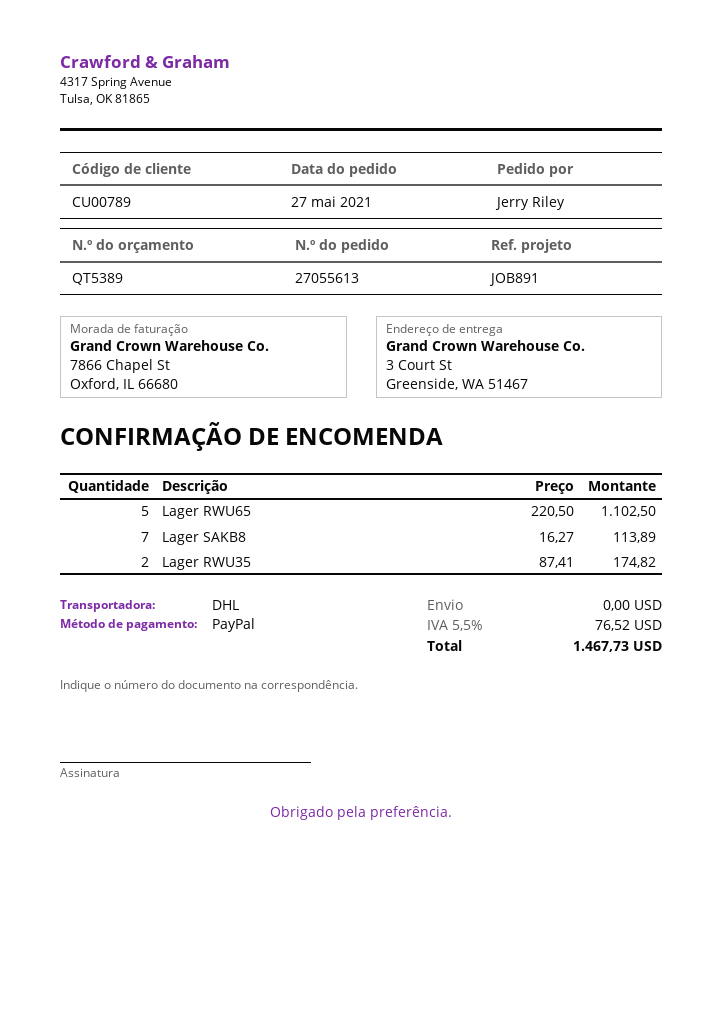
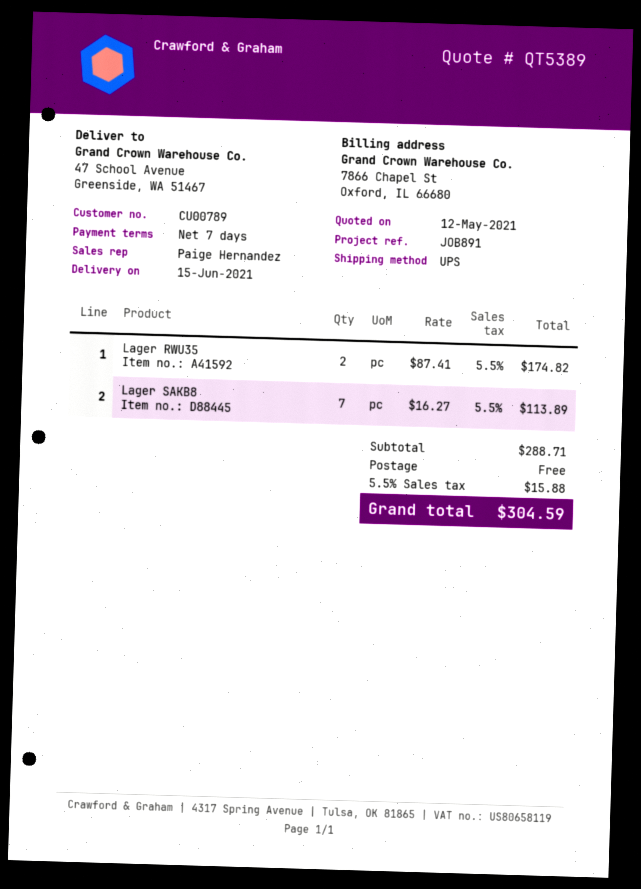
shipping method: DHL -> UPS
ship to: 3 Court St, Greenside, WA 51467 -> 47 School Avenue, Greenside, WA 51467
Lager RWU65: 5 x 220.50 = 1102.50 -> none
tax: 5.5% = 76.52 -> 5.5% = 15.88
total: 1467.73 -> 304.59

